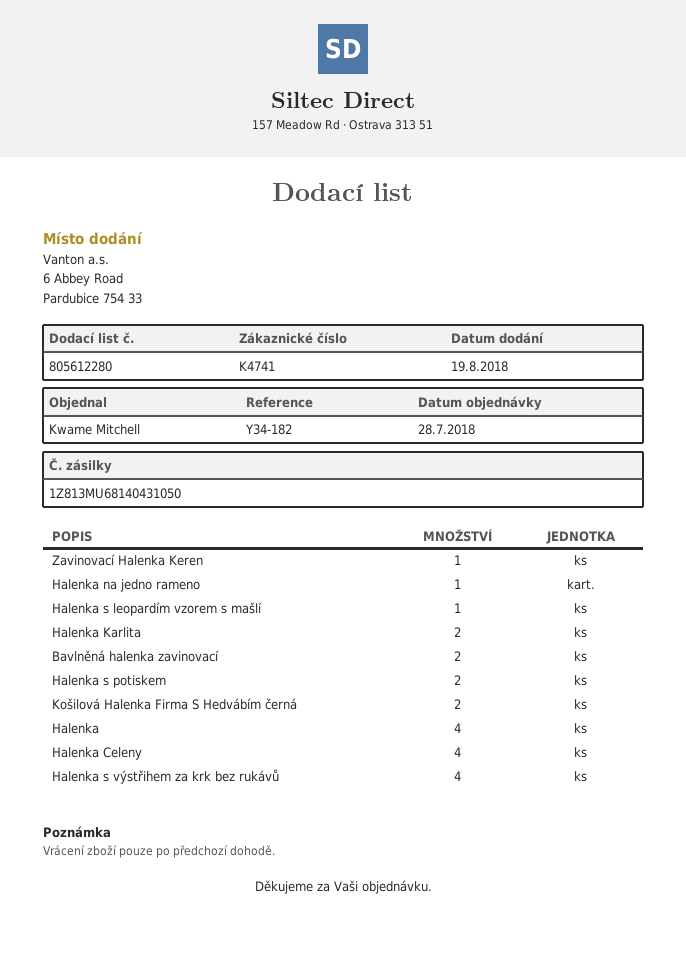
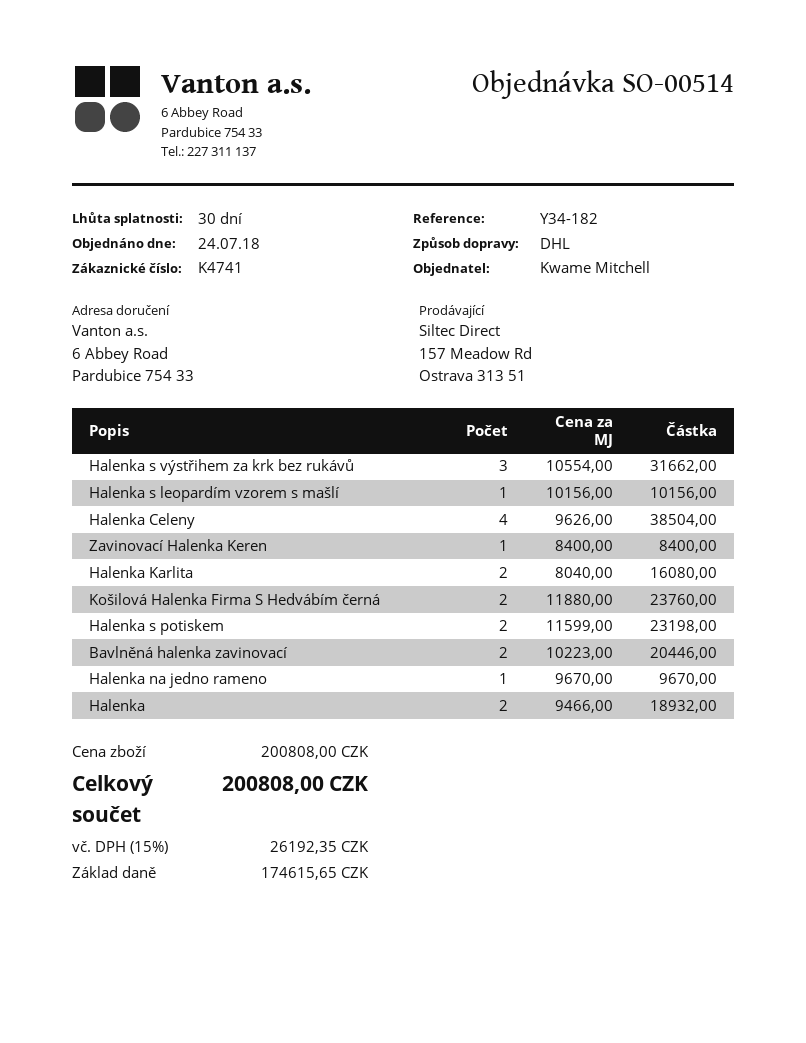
order date: 2018-07-28 -> 2018-07-24
Halenka: 4 -> 2
Halenka s výstřihem za krk bez rukávů: 4 -> 3

